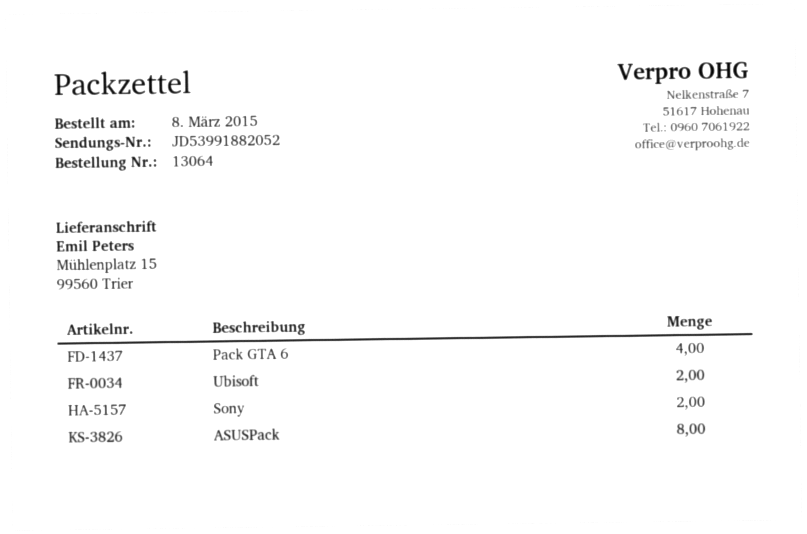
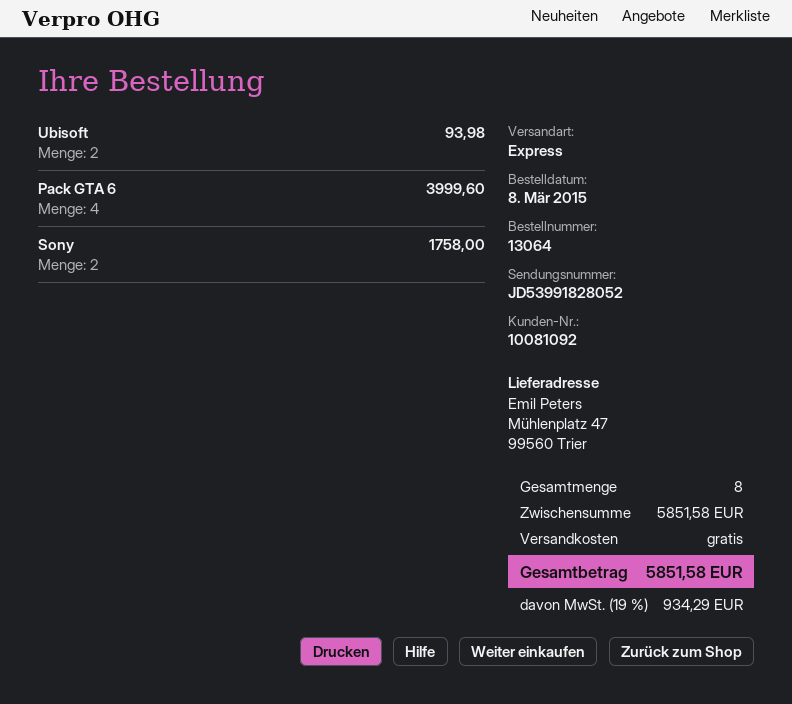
tracking number: JD53991882052 -> JD53991828052
ship to: Mühlenplatz 15, 99560 Trier -> Mühlenplatz 47, 99560 Trier
ASUSPack: 8 -> none

